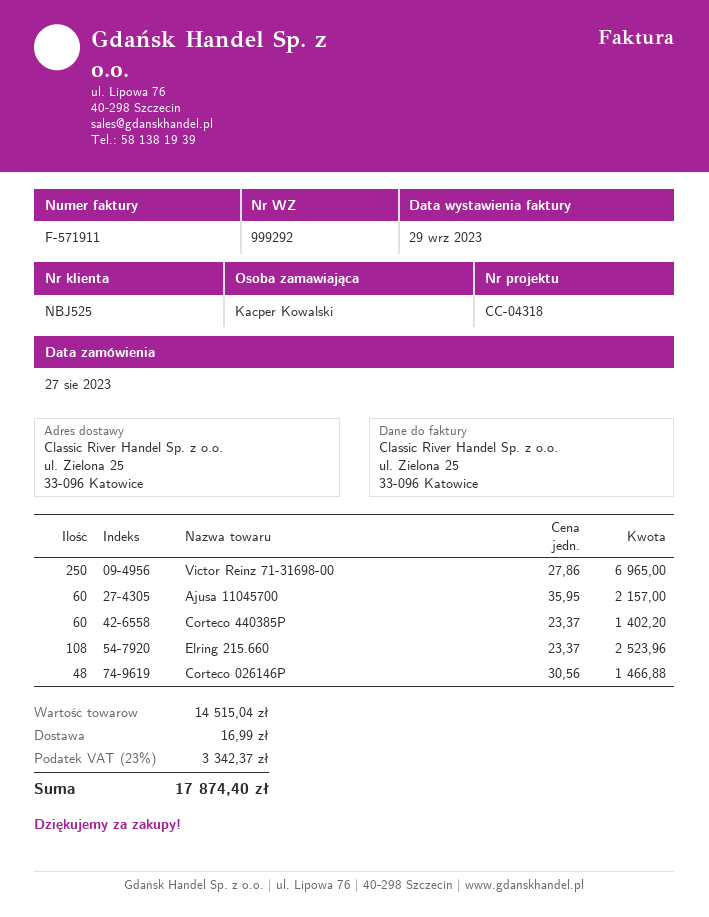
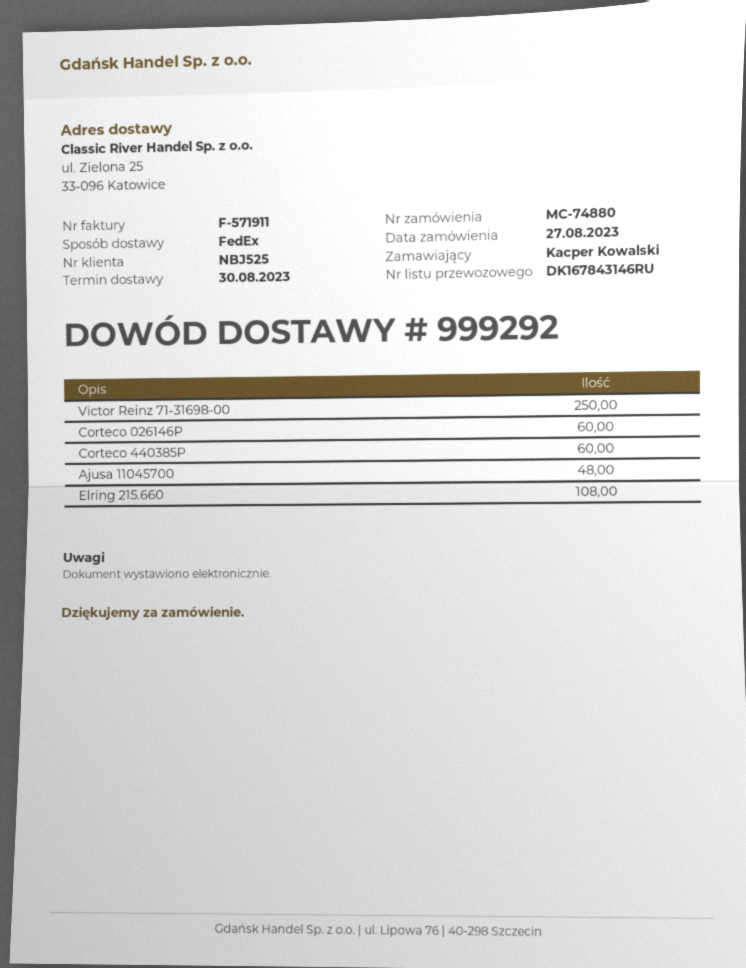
Ajusa 11045700: 60 -> 48
Corteco 026146P: 48 -> 60

